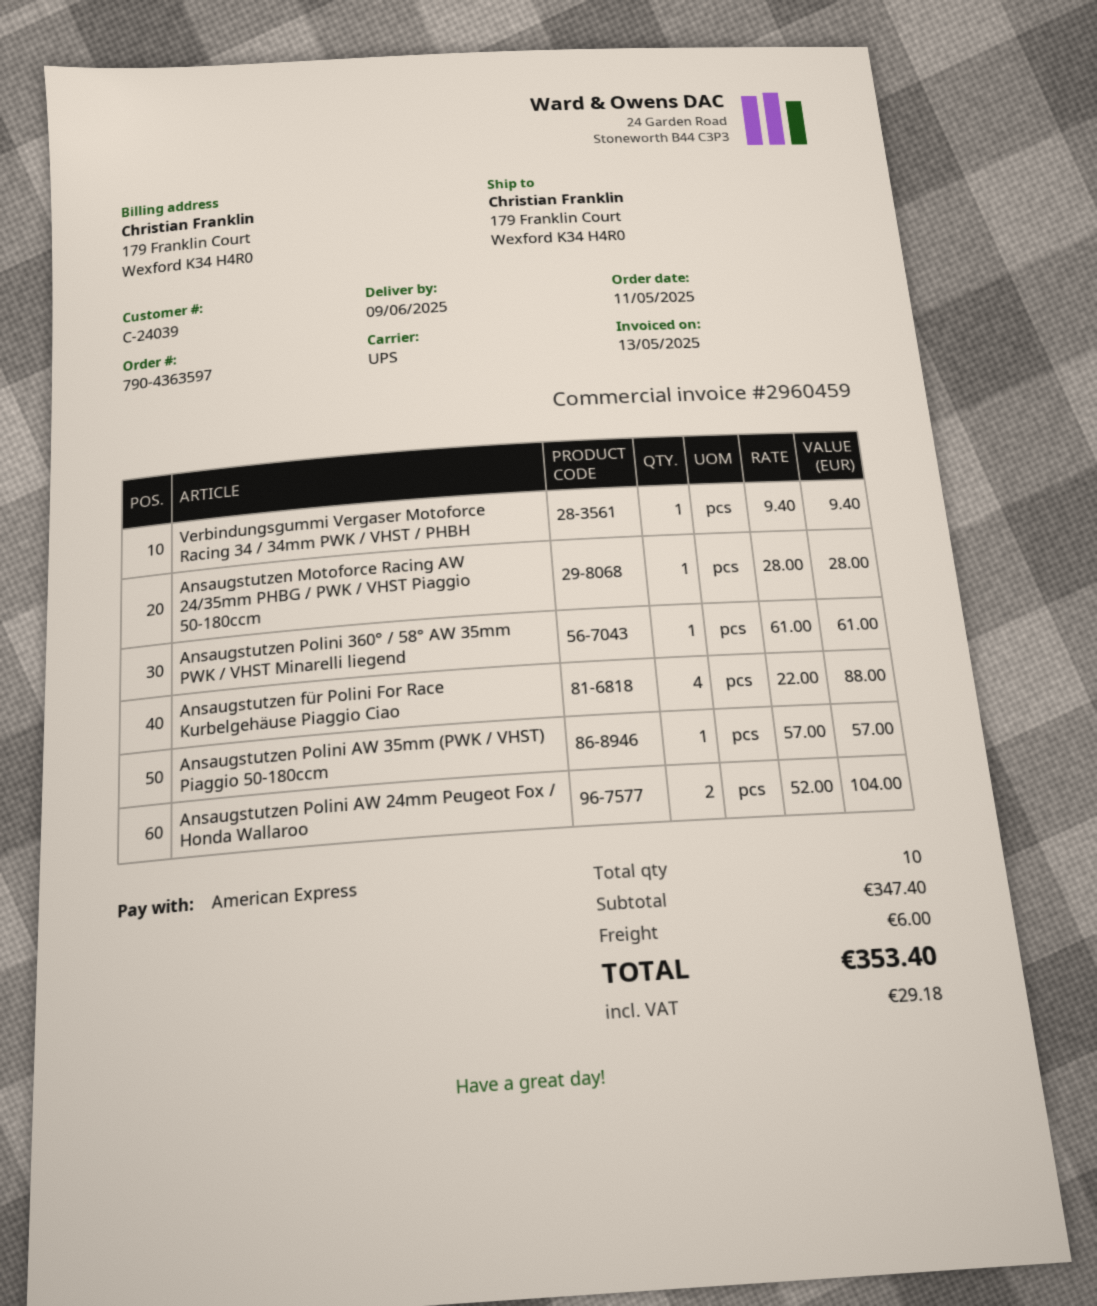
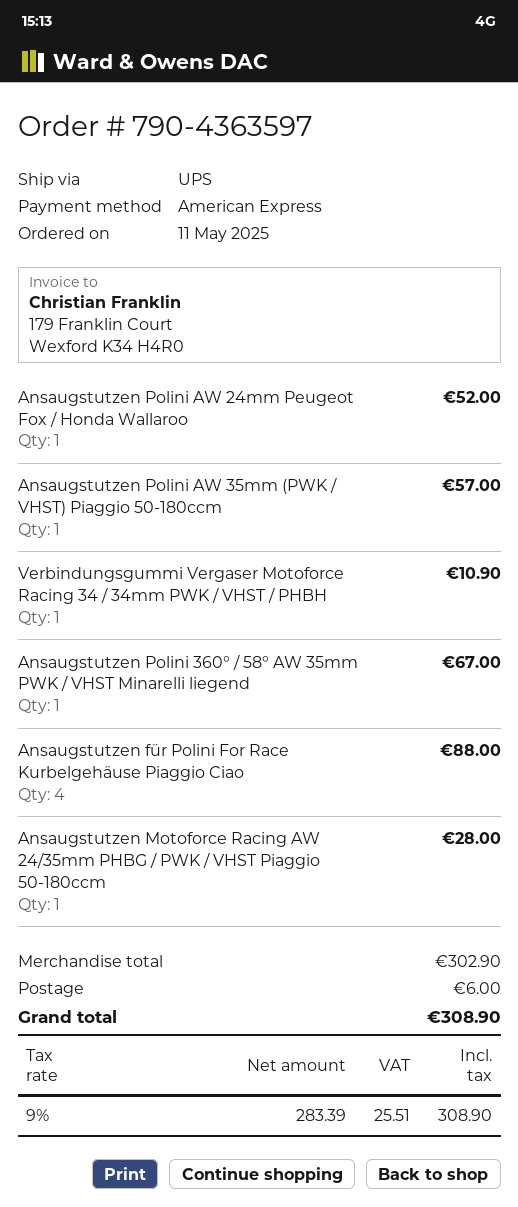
Verbindungsgummi Vergaser Motoforce Racing 34 / 34mm PWK / VHST / PHBH: 1 for 9.40 -> 1 for 10.90
Ansaugstutzen Polini 360° / 58° AW 35mm PWK / VHST Minarelli liegend: 1 for 61.00 -> 1 for 67.00
Ansaugstutzen Polini AW 24mm Peugeot Fox / Honda Wallaroo: 2 for 104.00 -> 1 for 52.00
subtotal: 347.40 -> 302.90
tax: 29.18 -> 25.51
total: 353.40 -> 308.90

